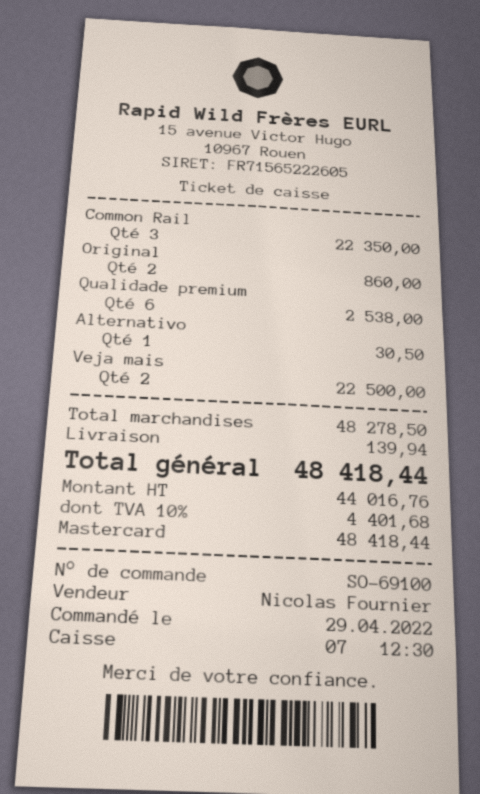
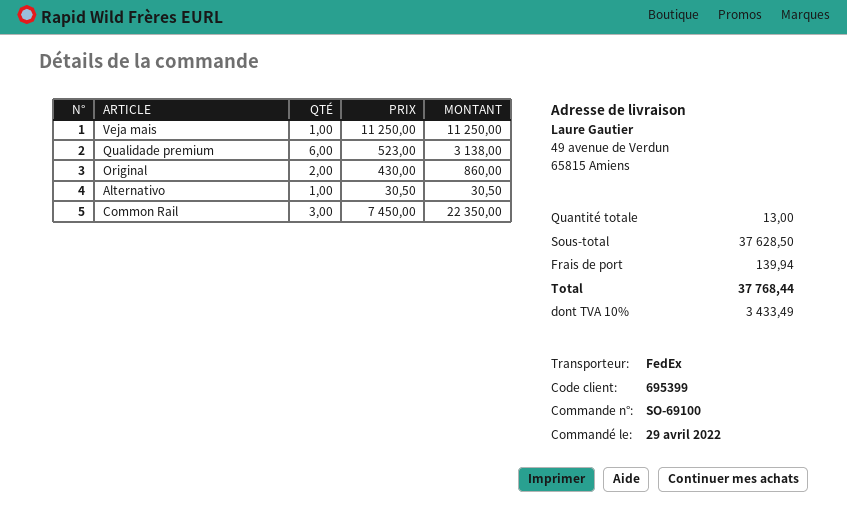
Qualidade premium: 6 for 2538.00 -> 6 for 3138.00
Veja mais: 2 for 22500.00 -> 1 for 11250.00
subtotal: 48278.50 -> 37628.50
tax: 10% = 4401.68 -> 10% = 3433.49
total: 48418.44 -> 37768.44

